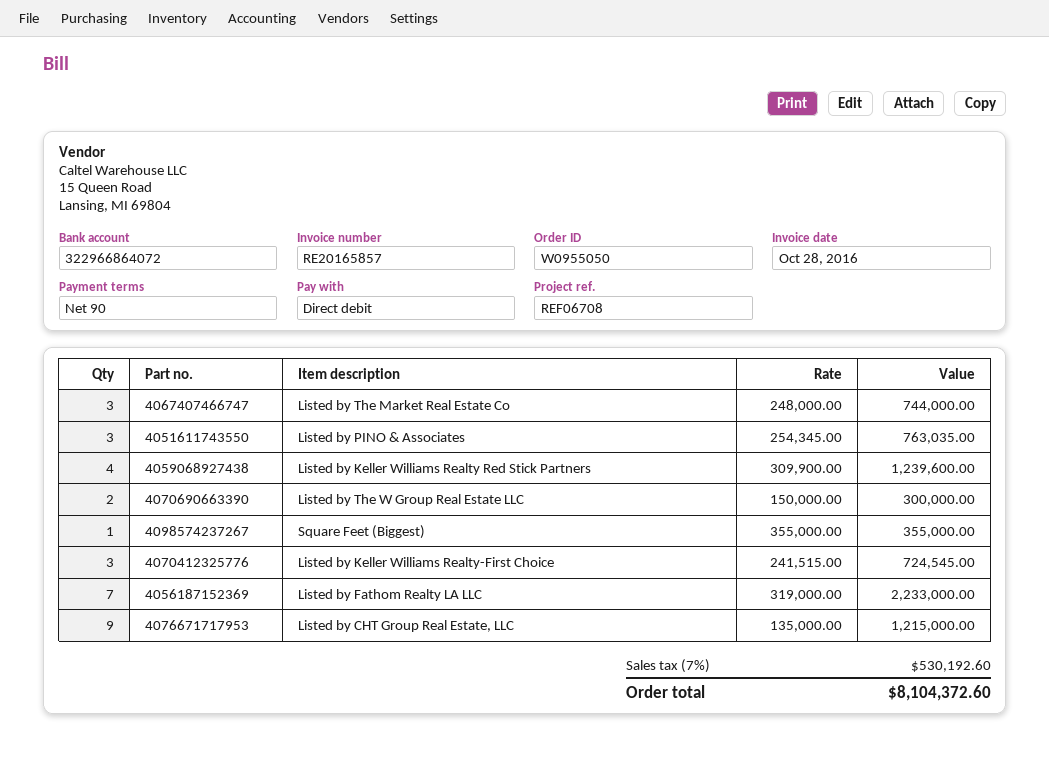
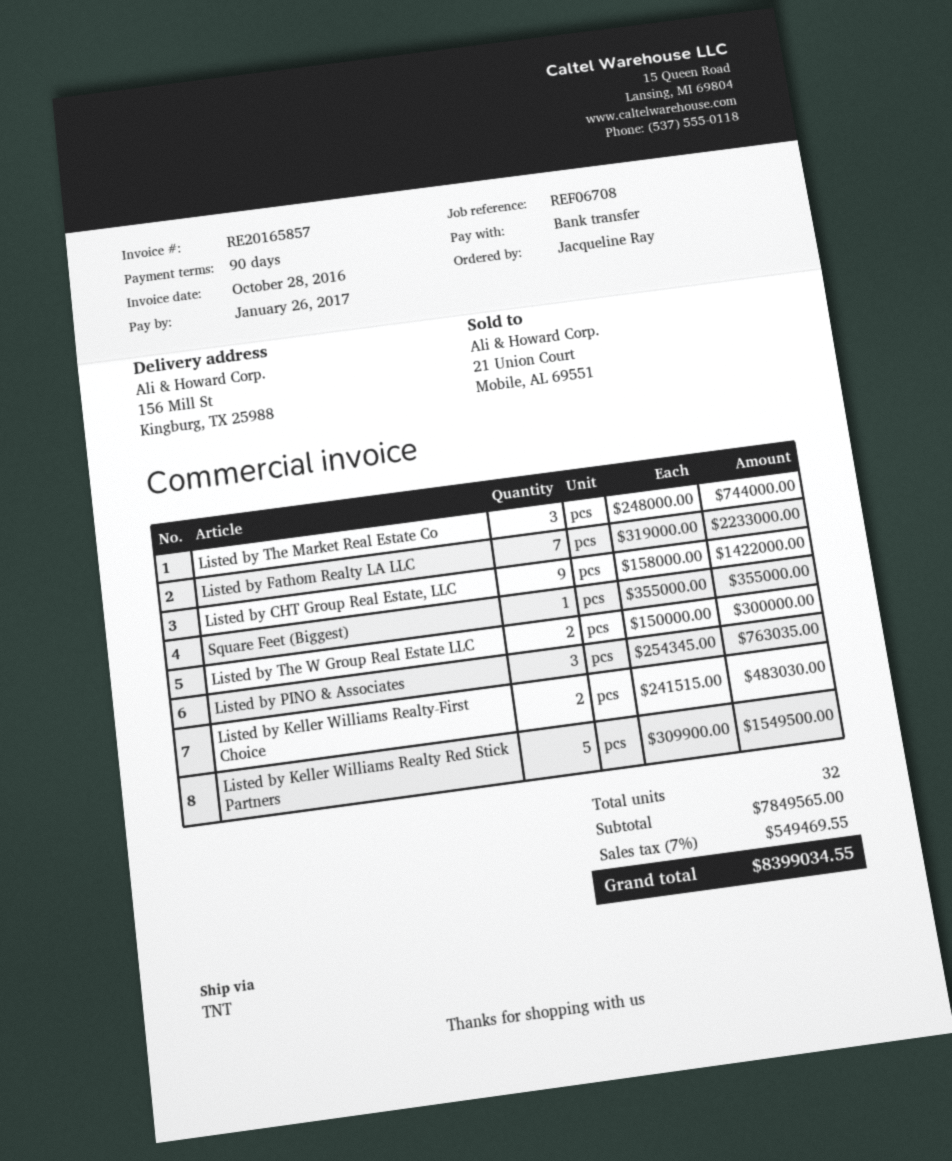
payment method: direct debit -> bank transfer
Listed by Keller Williams Realty Red Stick Partners: 4 x 309900.00 = 1239600.00 -> 5 x 309900.00 = 1549500.00
Listed by Keller Williams Realty-First Choice: 3 x 241515.00 = 724545.00 -> 2 x 241515.00 = 483030.00
Listed by CHT Group Real Estate, LLC: 9 x 135000.00 = 1215000.00 -> 9 x 158000.00 = 1422000.00
tax: 7% = 530192.60 -> 7% = 549469.55
total: 8104372.60 -> 8399034.55

